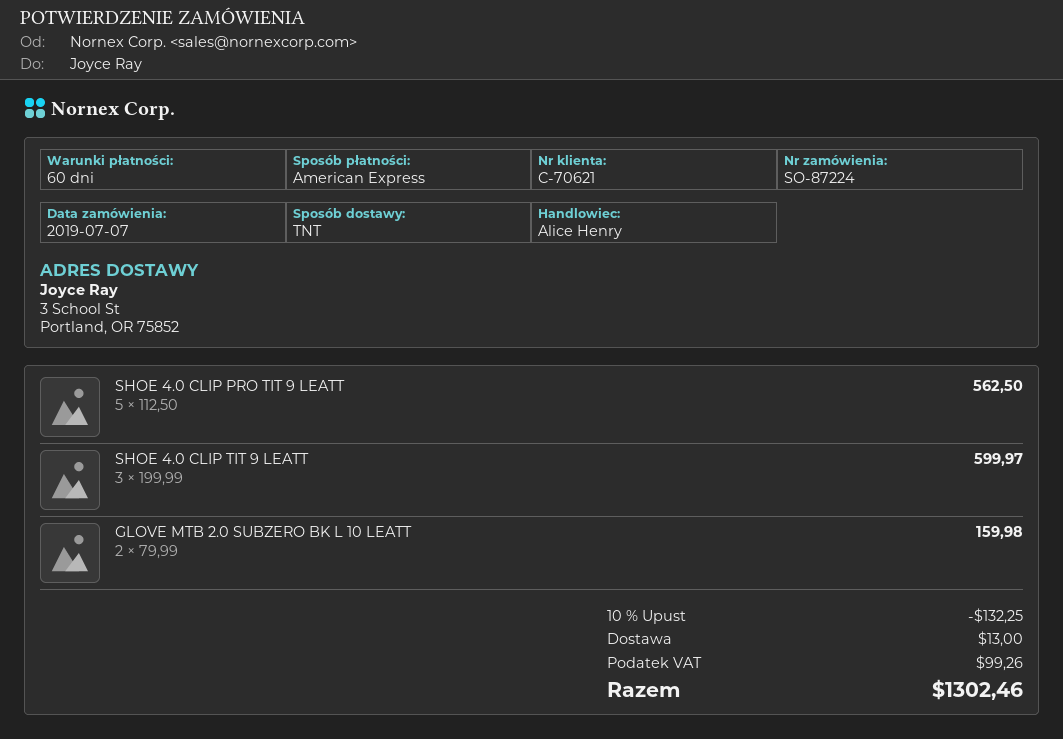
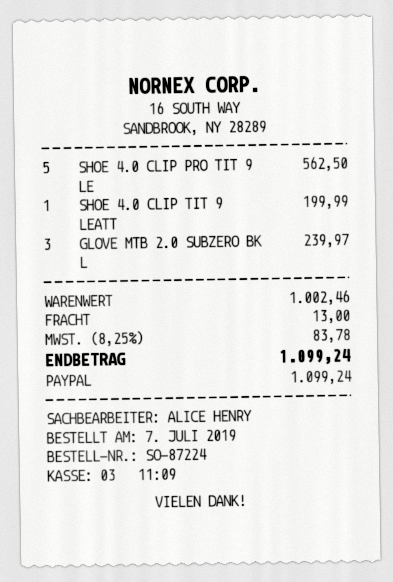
payment method: American Express -> PayPal
SHOE 4.0 CLIP TIT 9 LEATT: 3 for 599.97 -> 1 for 199.99
GLOVE MTB 2.0 SUBZERO BK L 10 LEATT: 2 for 159.98 -> 3 for 239.97
discount: 10% = 132.25 -> none
tax: 99.26 -> 83.78
total: 1302.46 -> 1099.24

